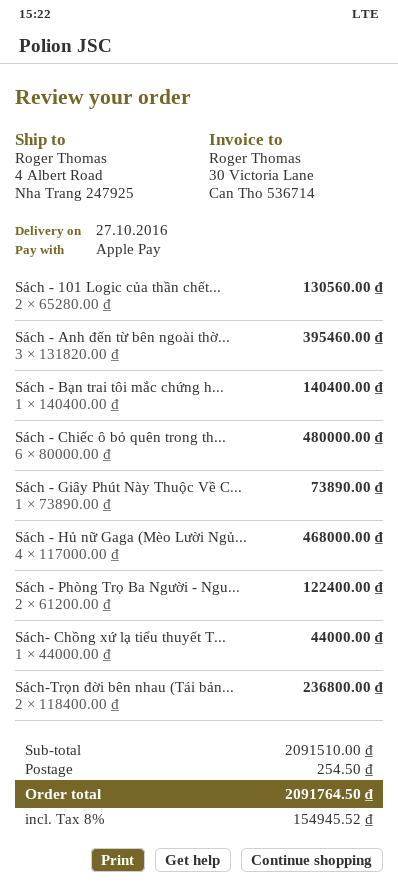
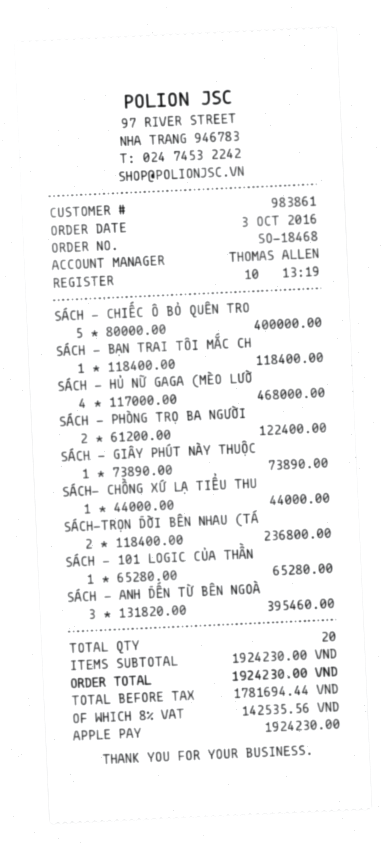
Sách - 101 Logic của thần chết...: 2 x 65280.00 = 130560.00 -> 1 x 65280.00 = 65280.00
Sách - Bạn trai tôi mắc chứng h...: 1 x 140400.00 = 140400.00 -> 1 x 118400.00 = 118400.00
Sách - Chiếc ô bỏ quên trong th...: 6 x 80000.00 = 480000.00 -> 5 x 80000.00 = 400000.00
subtotal: 2091510.00 -> 1924230.00
shipping: 254.50 -> none
tax: 8% = 154945.52 -> 8% = 142535.56
total: 2091764.50 -> 1924230.00

